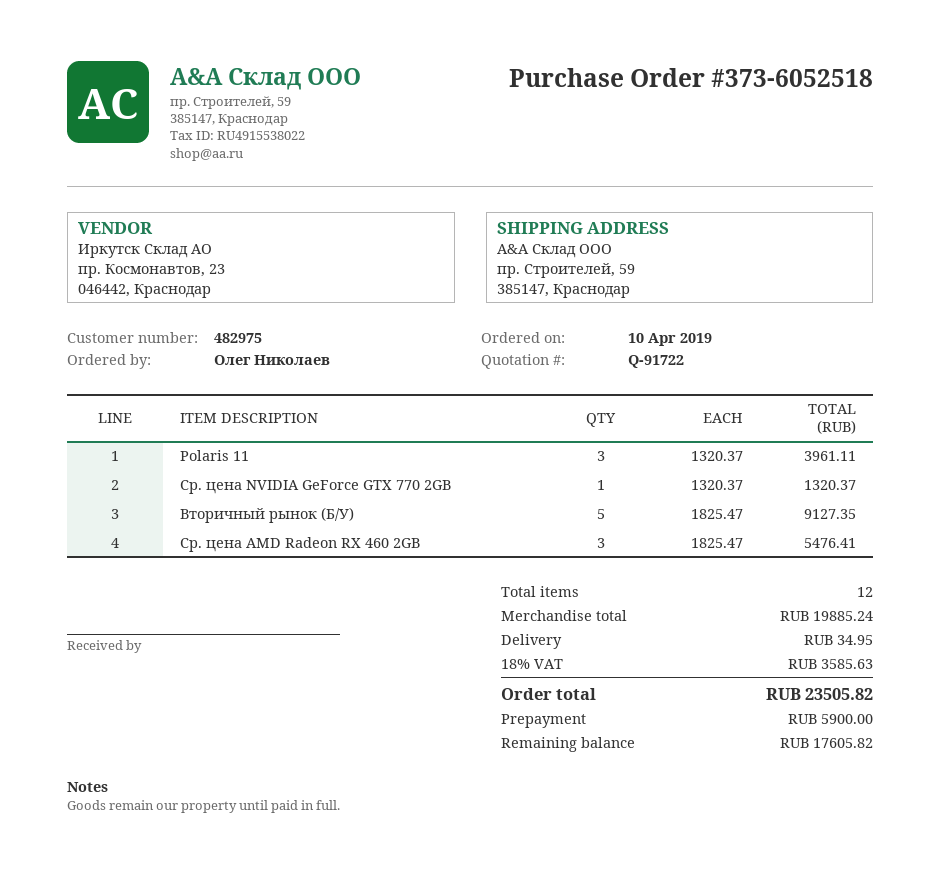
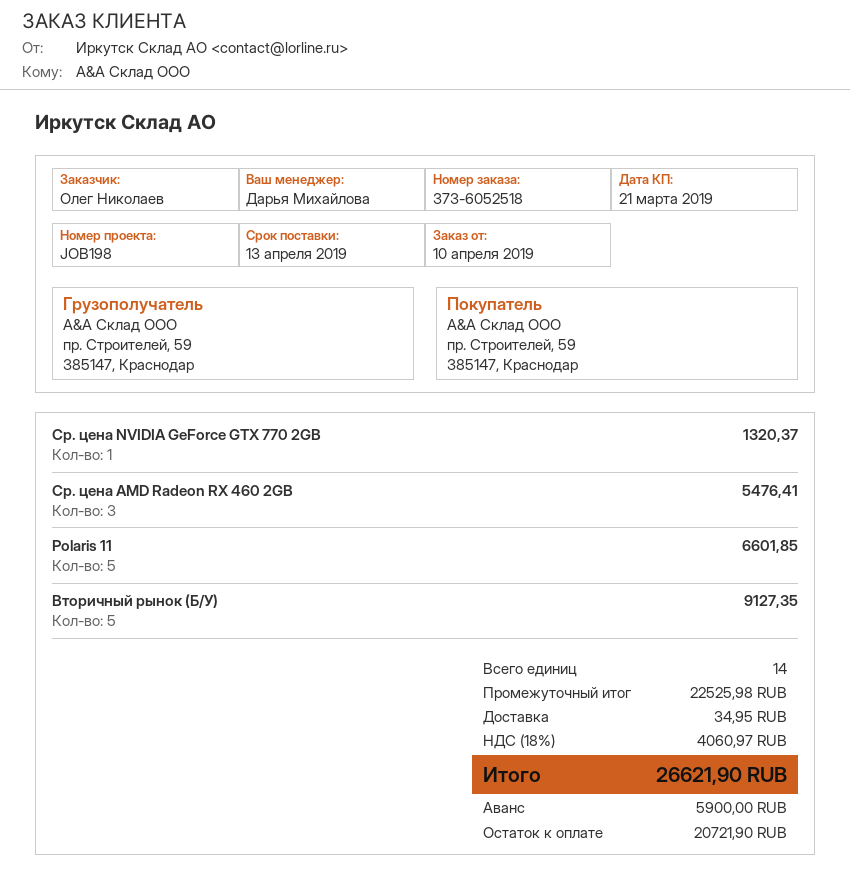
Polaris 11: 3 for 3961.11 -> 5 for 6601.85
total quantity: 12 -> 14
subtotal: 19885.24 -> 22525.98
tax: 18% = 3585.63 -> 18% = 4060.97
total: 23505.82 -> 26621.90
balance: 17605.82 -> 20721.90

